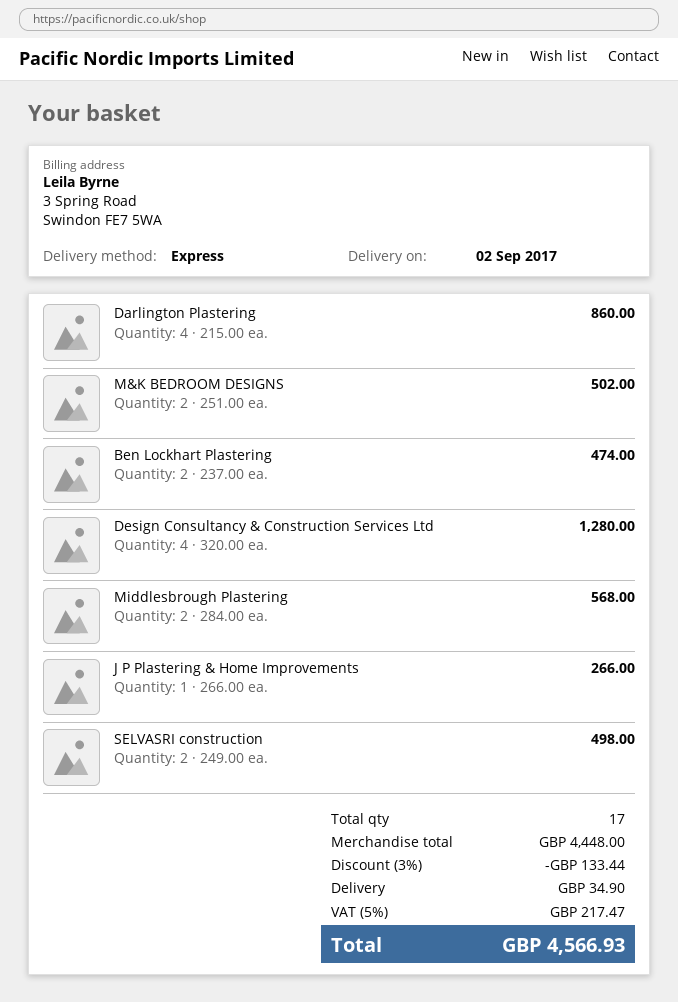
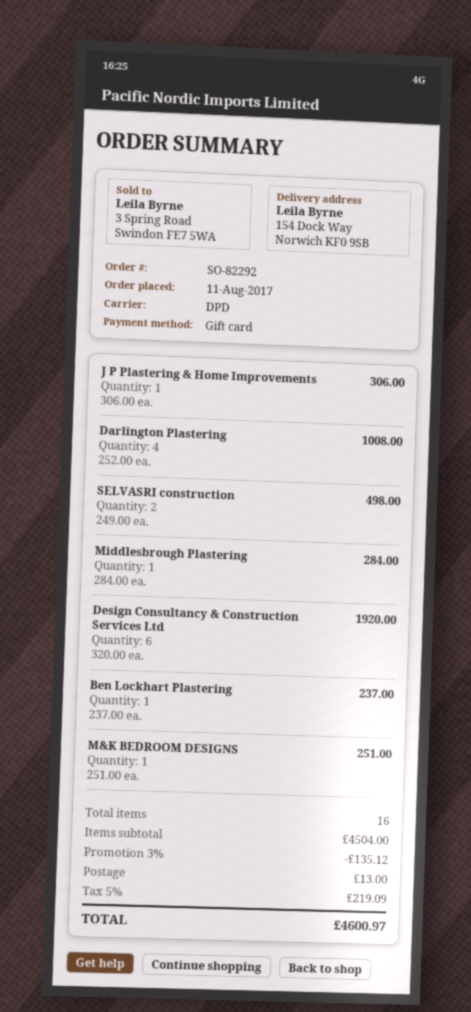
shipping method: express -> DPD
Darlington Plastering: 4 x 215.00 = 860.00 -> 4 x 252.00 = 1008.00
M&K BEDROOM DESIGNS: 2 x 251.00 = 502.00 -> 1 x 251.00 = 251.00
Ben Lockhart Plastering: 2 x 237.00 = 474.00 -> 1 x 237.00 = 237.00
Design Consultancy & Construction Services Ltd: 4 x 320.00 = 1280.00 -> 6 x 320.00 = 1920.00
Middlesbrough Plastering: 2 x 284.00 = 568.00 -> 1 x 284.00 = 284.00
J P Plastering & Home Improvements: 1 x 266.00 = 266.00 -> 1 x 306.00 = 306.00
total quantity: 17 -> 16
subtotal: 4448.00 -> 4504.00
discount: 3% = 133.44 -> 3% = 135.12
shipping: 34.90 -> 13.00
tax: 5% = 217.47 -> 5% = 219.09
total: 4566.93 -> 4600.97

